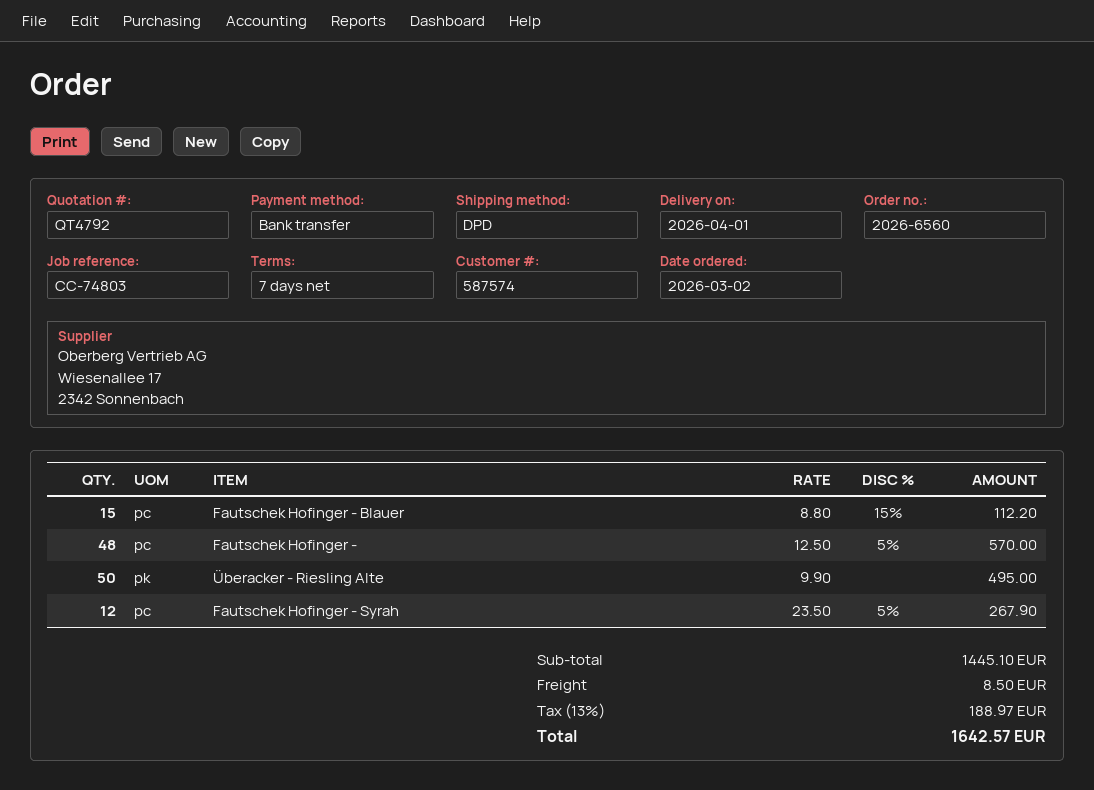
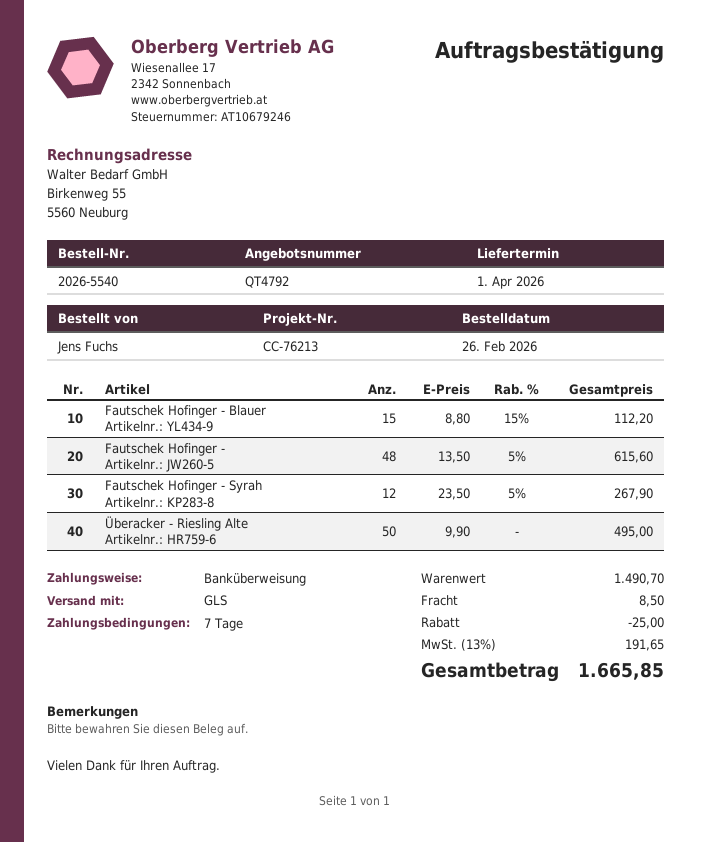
order number: 2026-6560 -> 2026-5540
order date: 2026-03-02 -> 2026-02-26
reference: CC-74803 -> CC-76213
shipping method: DPD -> GLS
Fautschek Hofinger -: 48 x 12.50 - 5% = 570.00 -> 48 x 13.50 - 5% = 615.60
subtotal: 1445.10 -> 1490.70
discount: none -> 25.00
tax: 13% = 188.97 -> 13% = 191.65
total: 1642.57 -> 1665.85

